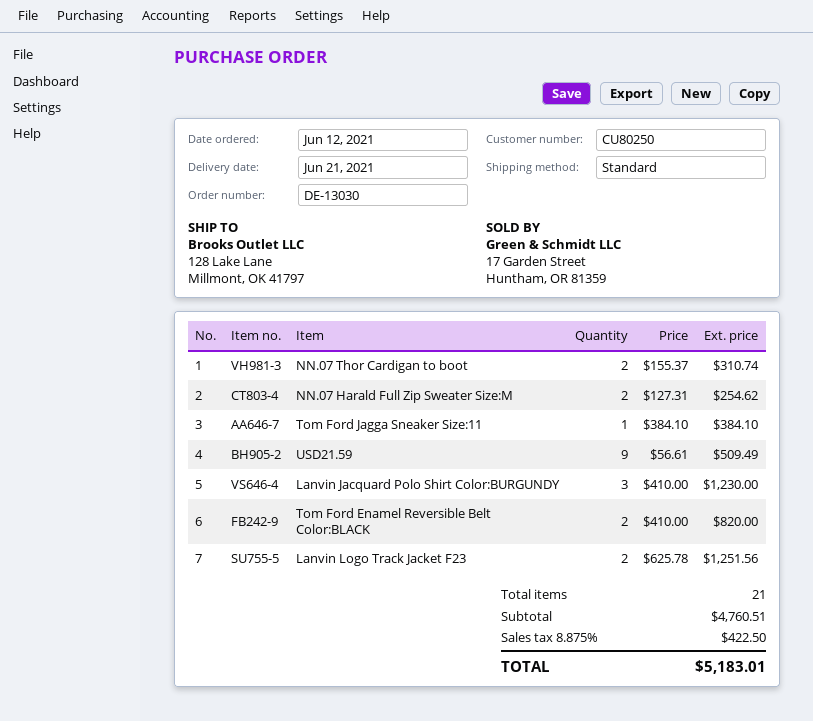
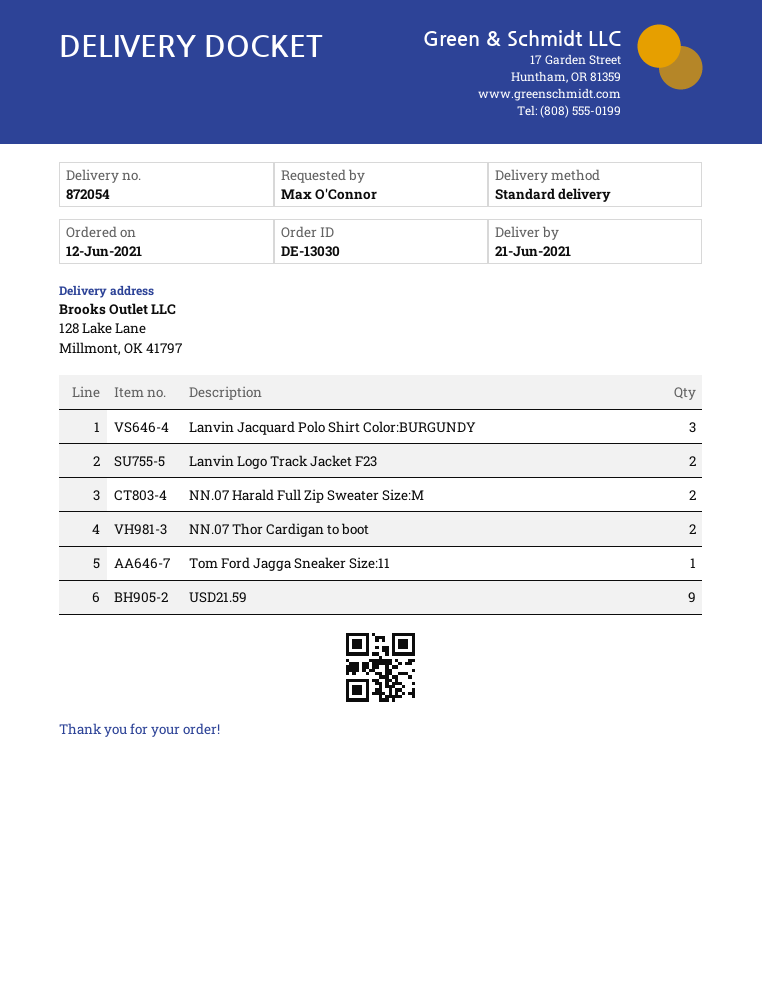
Tom Ford Enamel Reversible Belt Color:BLACK: 2 -> none

